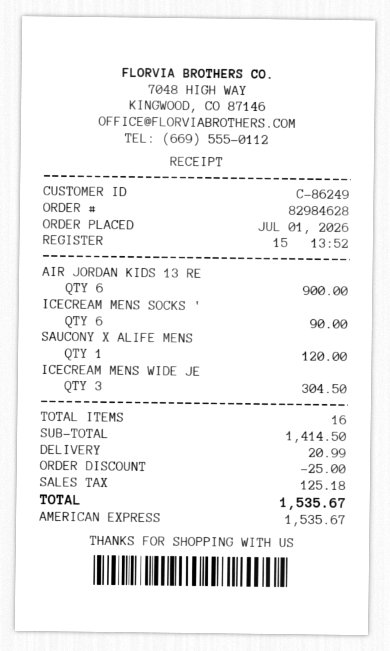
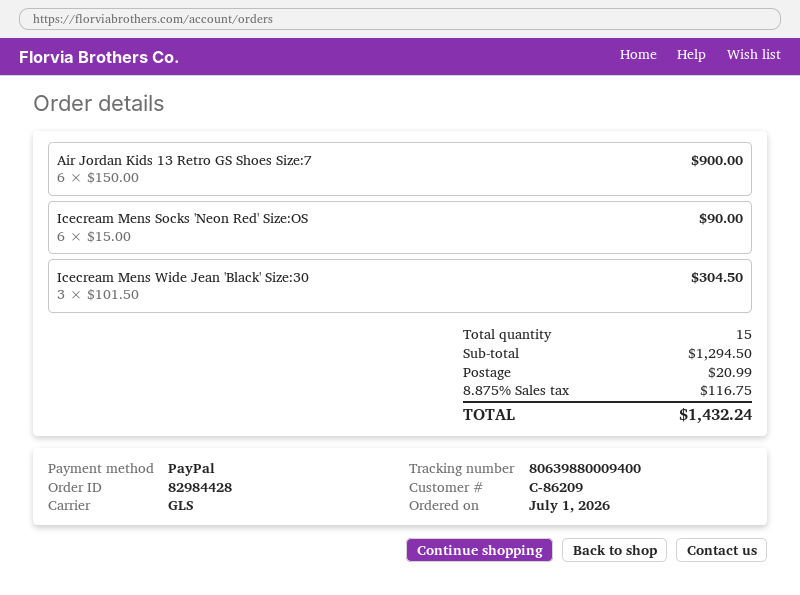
order number: 82984628 -> 82984428
customer number: C-86249 -> C-86209
payment method: American Express -> PayPal
SAUCONY X ALIFE MENS: 1 for 120.00 -> none
total quantity: 16 -> 15
subtotal: 1414.50 -> 1294.50
discount: 25.00 -> none
tax: 125.18 -> 116.75
total: 1535.67 -> 1432.24

